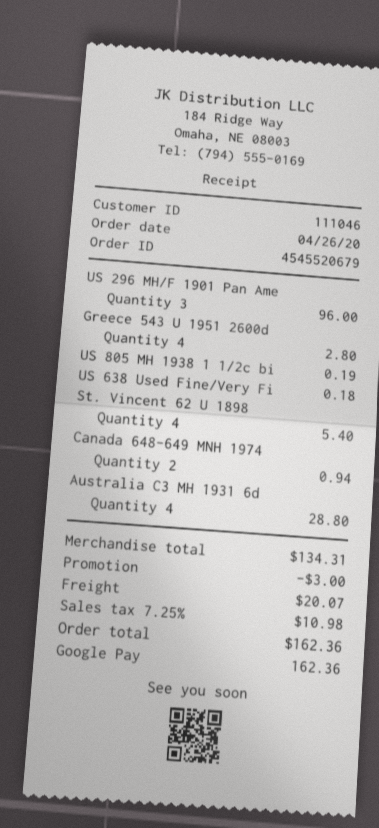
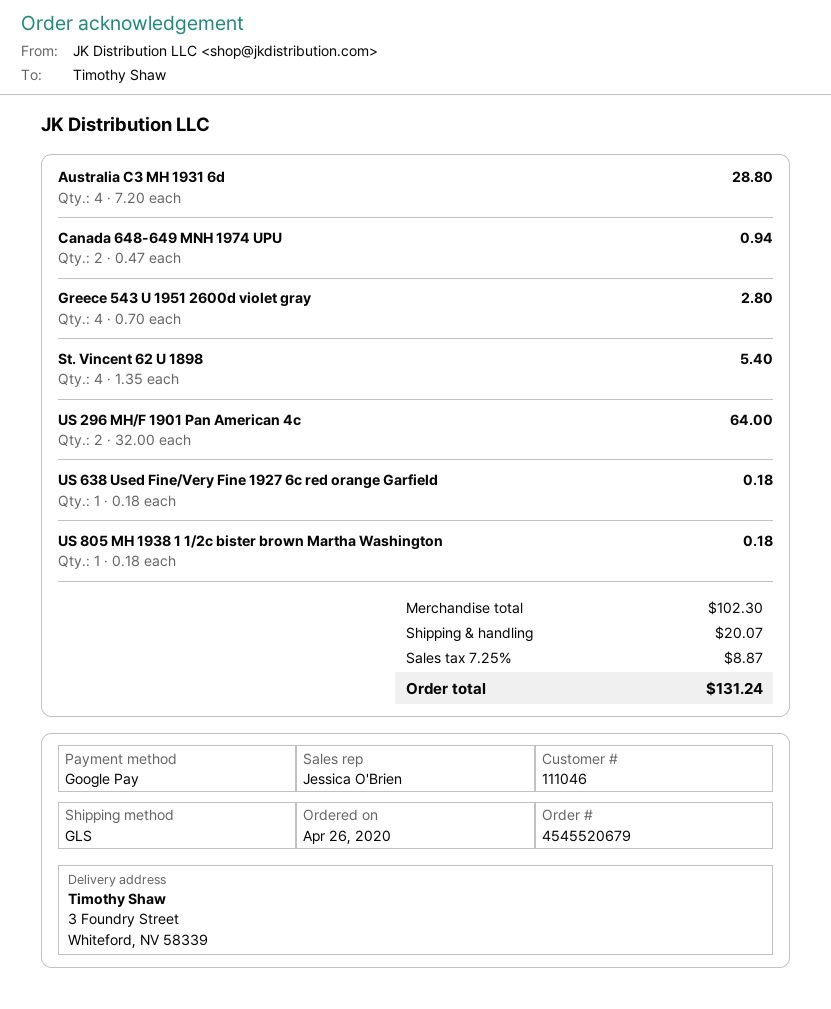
US 296 MH/F 1901 Pan Ame: 3 for 96.00 -> 2 for 64.00
US 805 MH 1938 1 1/2c bi: 1 for 0.19 -> 1 for 0.18
subtotal: 134.31 -> 102.30
discount: 3.00 -> none
tax: 7.25% = 10.98 -> 7.25% = 8.87
total: 162.36 -> 131.24

